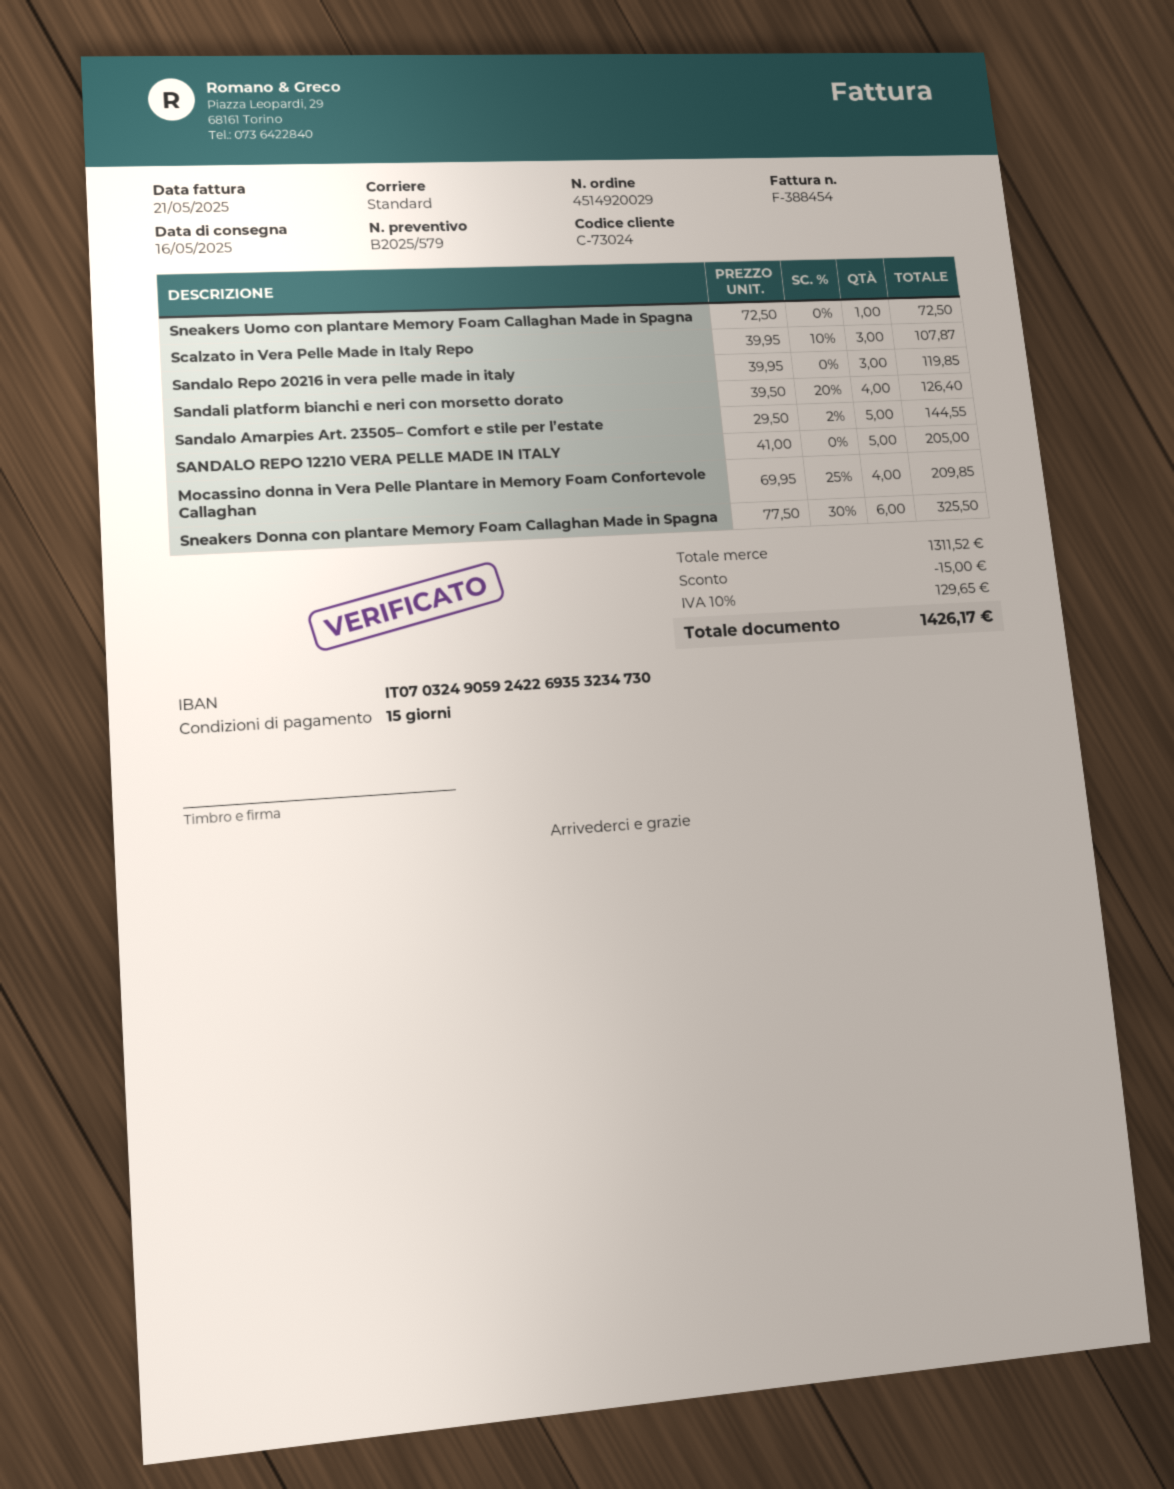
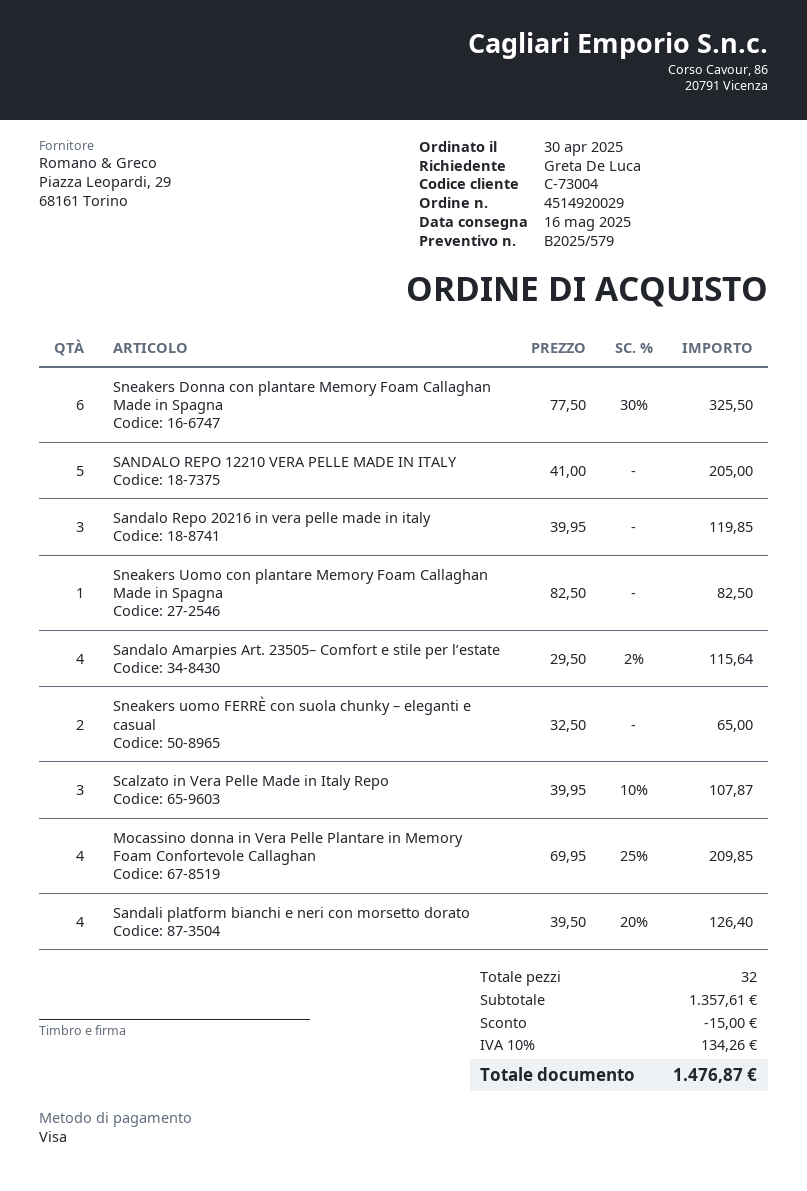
customer number: C-73024 -> C-73004
Sneakers Uomo con plantare Memory Foam Callaghan Made in Spagna: 1 x 72.50 = 72.50 -> 1 x 82.50 = 82.50
Sandalo Amarpies Art. 23505– Comfort e stile per l’estate: 5 x 29.50 - 2% = 144.55 -> 4 x 29.50 - 2% = 115.64
Sneakers uomo FERRÈ con suola chunky – eleganti e casual: none -> 2 x 32.50 = 65.00
subtotal: 1311.52 -> 1357.61
tax: 10% = 129.65 -> 10% = 134.26
total: 1426.17 -> 1476.87

